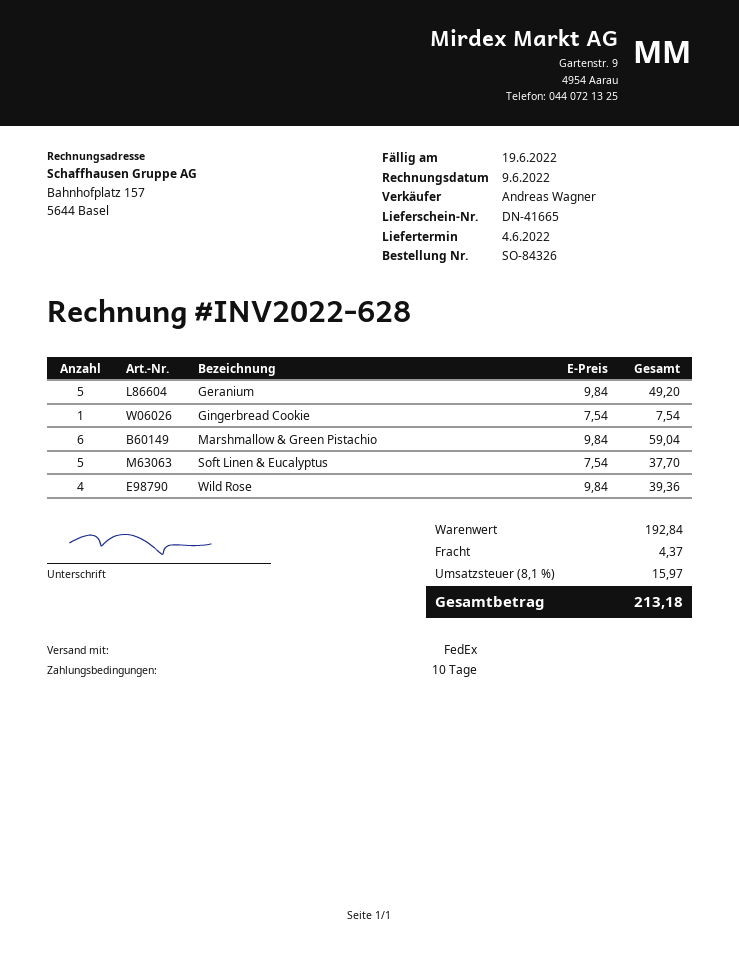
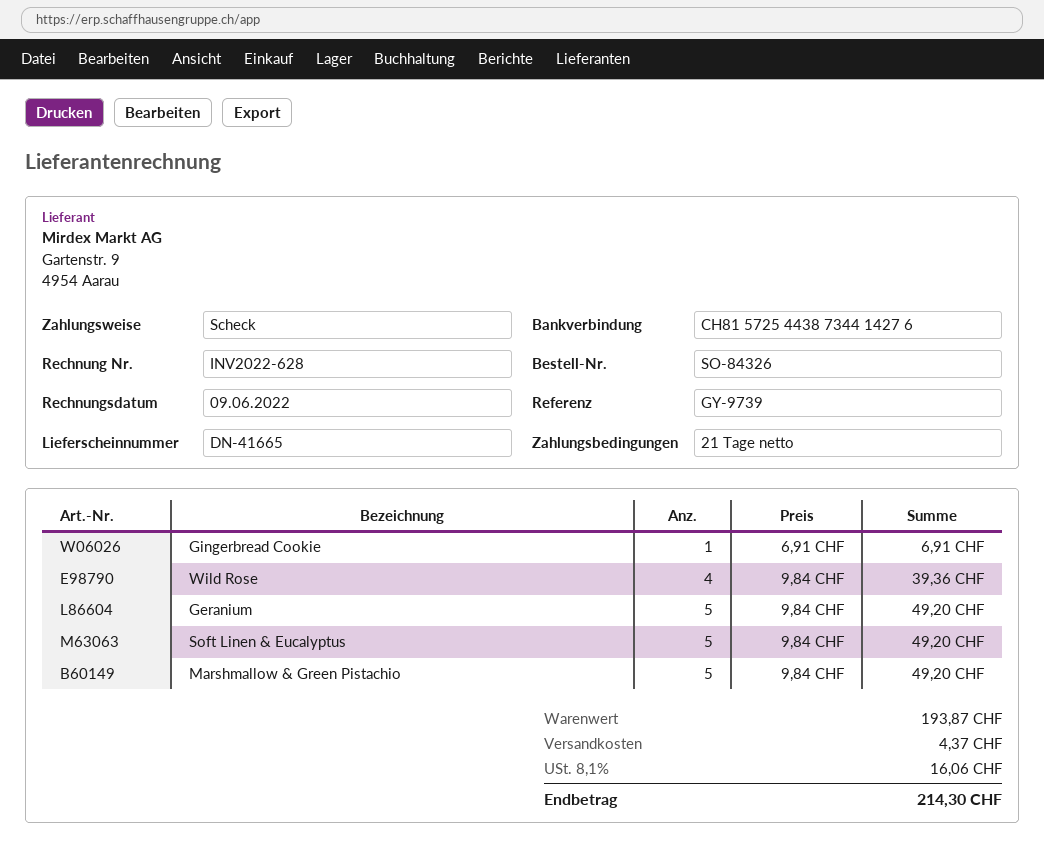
payment terms: 10 days -> 21 days
Gingerbread Cookie: 1 x 7.54 = 7.54 -> 1 x 6.91 = 6.91
Marshmallow & Green Pistachio: 6 x 9.84 = 59.04 -> 5 x 9.84 = 49.20
Soft Linen & Eucalyptus: 5 x 7.54 = 37.70 -> 5 x 9.84 = 49.20
subtotal: 192.84 -> 193.87
tax: 8.1% = 15.97 -> 8.1% = 16.06
total: 213.18 -> 214.30

